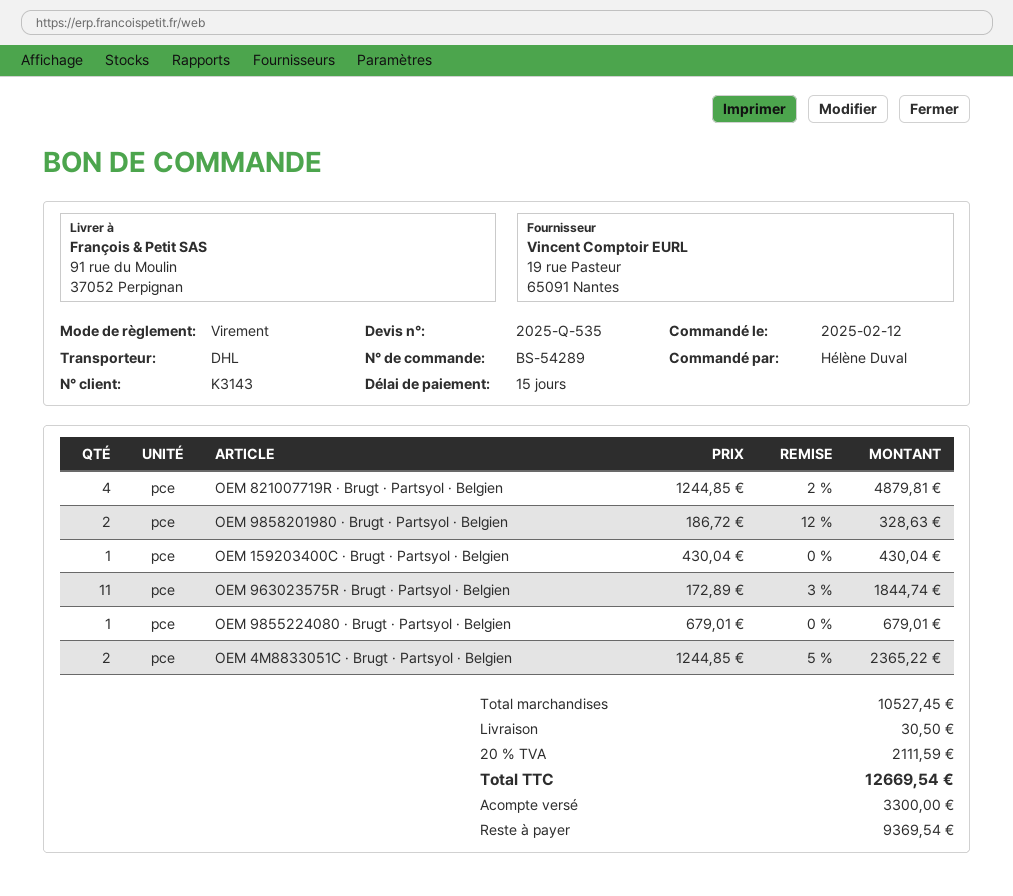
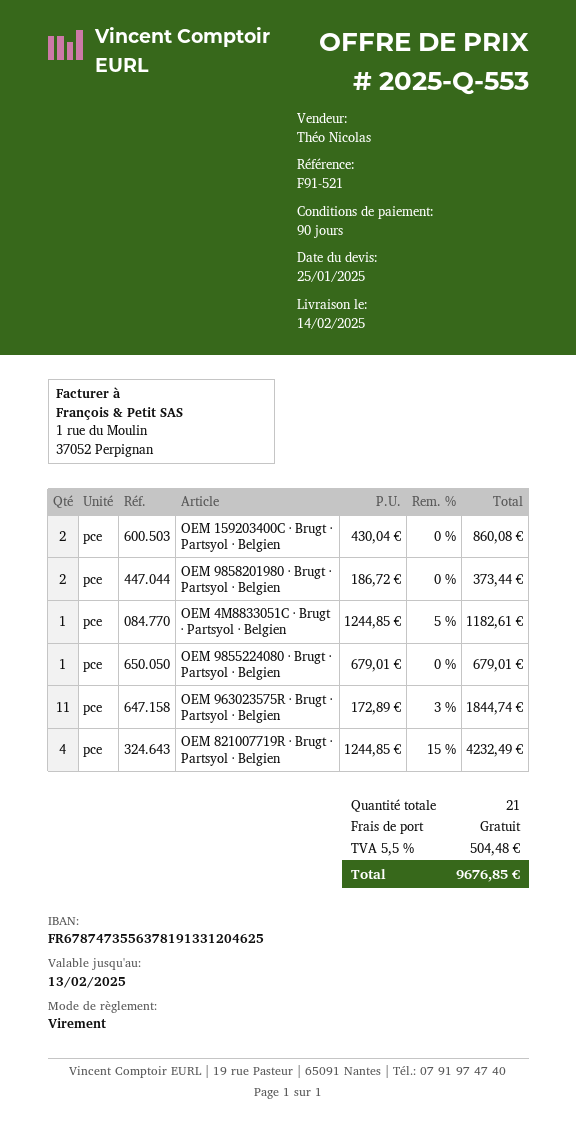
quote number: 2025-Q-535 -> 2025-Q-553
payment terms: 15 days -> 90 days
OEM 821007719R · Brugt · Partsyol · Belgien: 4 x 1244.85 - 2% = 4879.81 -> 4 x 1244.85 - 15% = 4232.49
OEM 9858201980 · Brugt · Partsyol · Belgien: 2 x 186.72 - 12% = 328.63 -> 2 x 186.72 = 373.44
OEM 159203400C · Brugt · Partsyol · Belgien: 1 x 430.04 = 430.04 -> 2 x 430.04 = 860.08
OEM 4M8833051C · Brugt · Partsyol · Belgien: 2 x 1244.85 - 5% = 2365.22 -> 1 x 1244.85 - 5% = 1182.61
shipping: 30.50 -> 0.00
tax: 20% = 2111.59 -> 5.5% = 504.48
total: 12669.54 -> 9676.85

